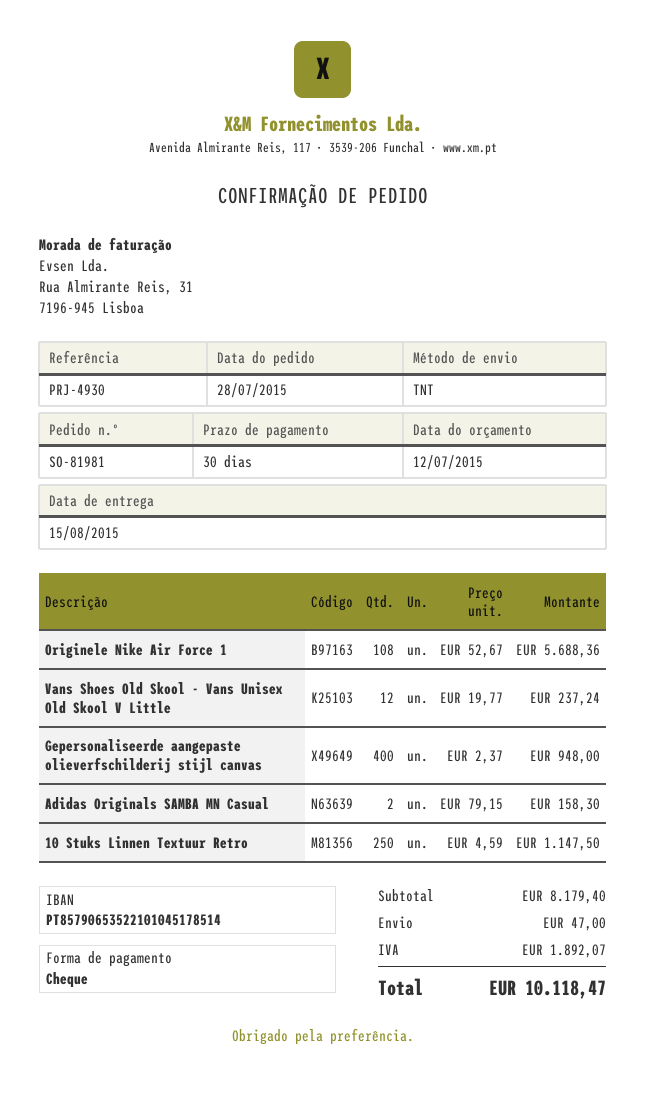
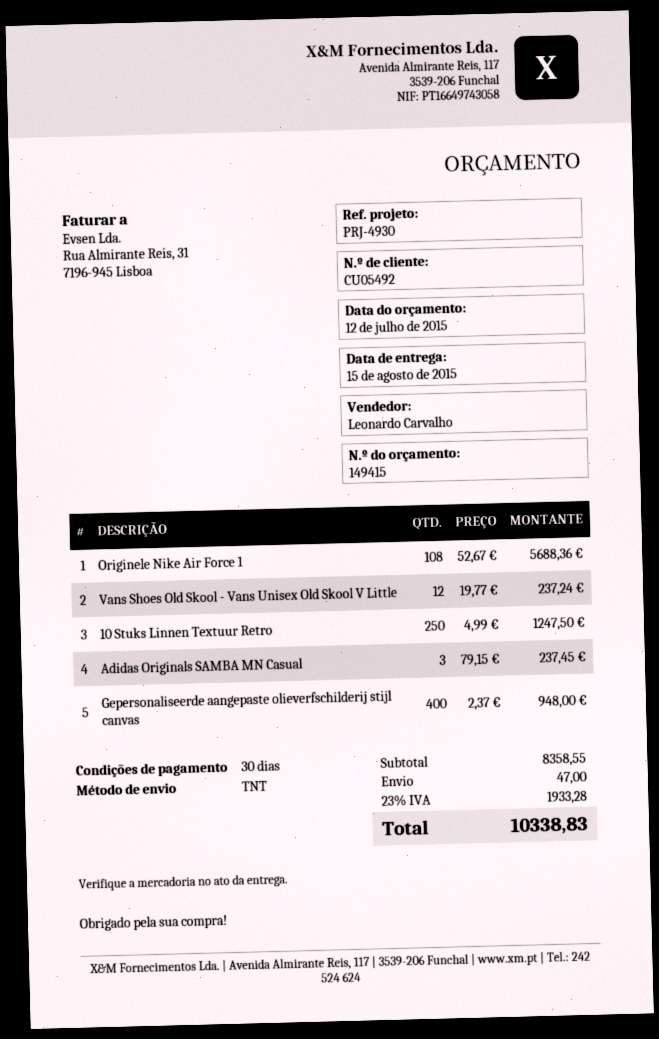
Adidas Originals SAMBA MN Casual: 2 x 79.15 = 158.30 -> 3 x 79.15 = 237.45
10 Stuks Linnen Textuur Retro: 250 x 4.59 = 1147.50 -> 250 x 4.99 = 1247.50
subtotal: 8179.40 -> 8358.55
tax: 1892.07 -> 1933.28
total: 10118.47 -> 10338.83

